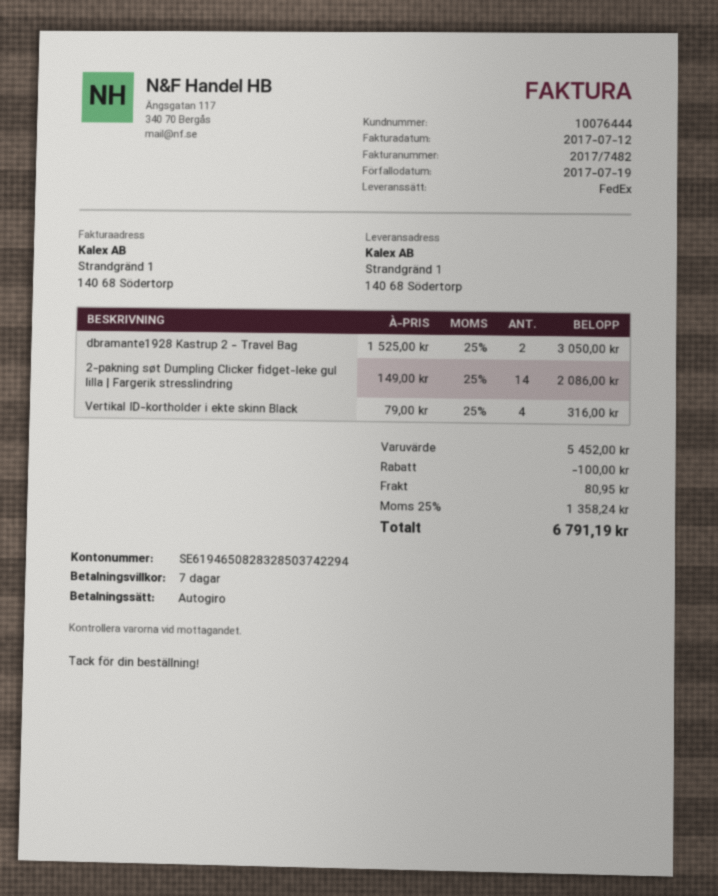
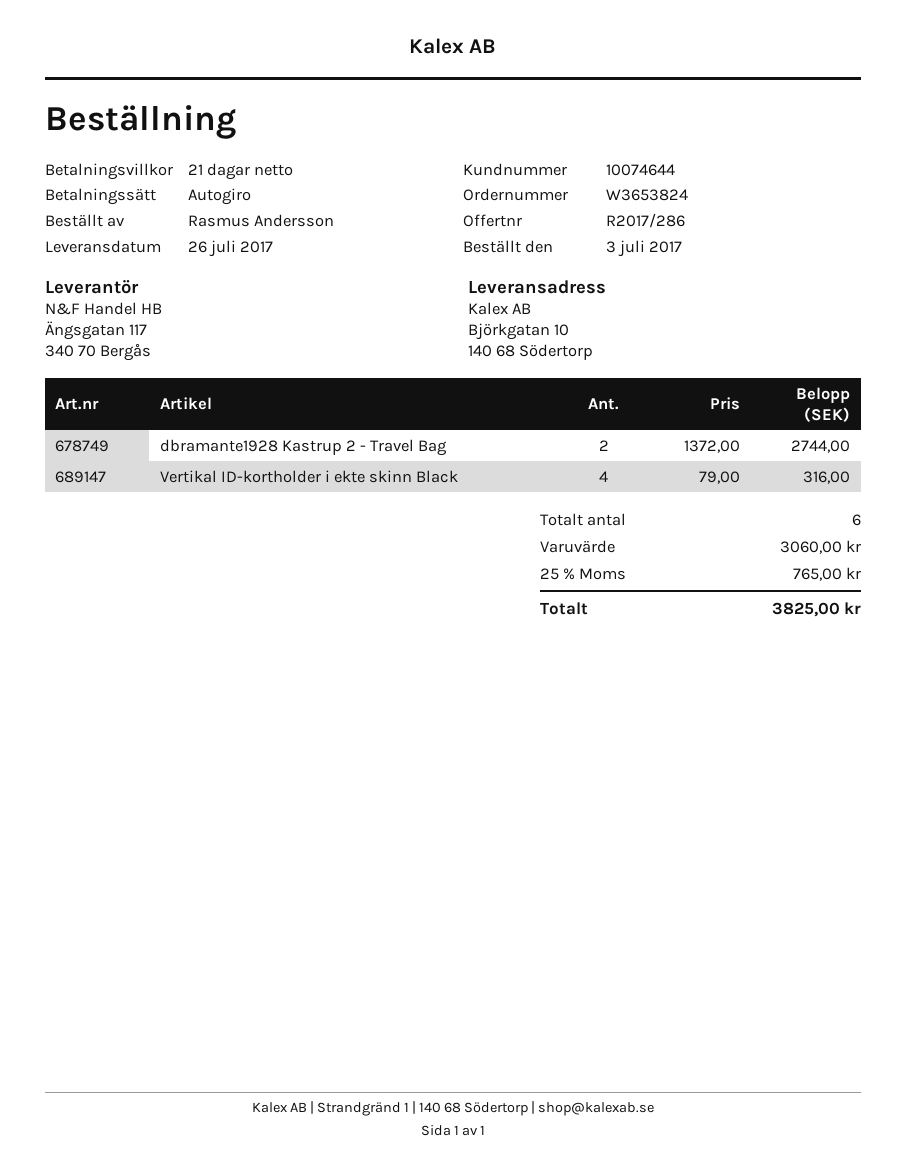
payment terms: 7 days -> 21 days
customer number: 10076444 -> 10074644
ship to: Strandgränd 1, 140 68 Södertorp -> Björkgatan 10, 140 68 Södertorp
dbramante1928 Kastrup 2 - Travel Bag: 2 x 1525.00 = 3050.00 -> 2 x 1372.00 = 2744.00
2-pakning søt Dumpling Clicker fidget-leke gul lilla | Fargerik stresslindring: 14 x 149.00 = 2086.00 -> none
subtotal: 5452.00 -> 3060.00
discount: 100.00 -> none
shipping: 80.95 -> none
tax: 25% = 1358.24 -> 25% = 765.00
total: 6791.19 -> 3825.00

